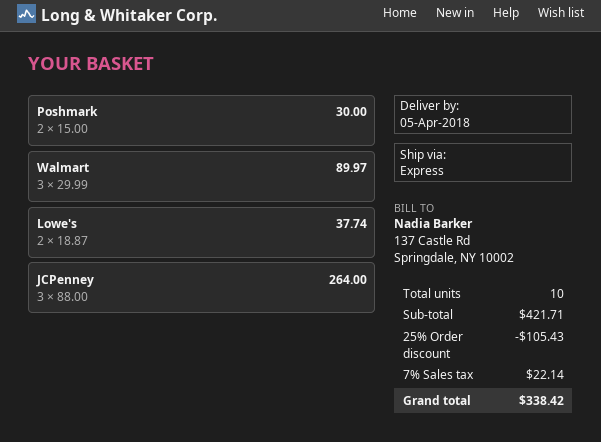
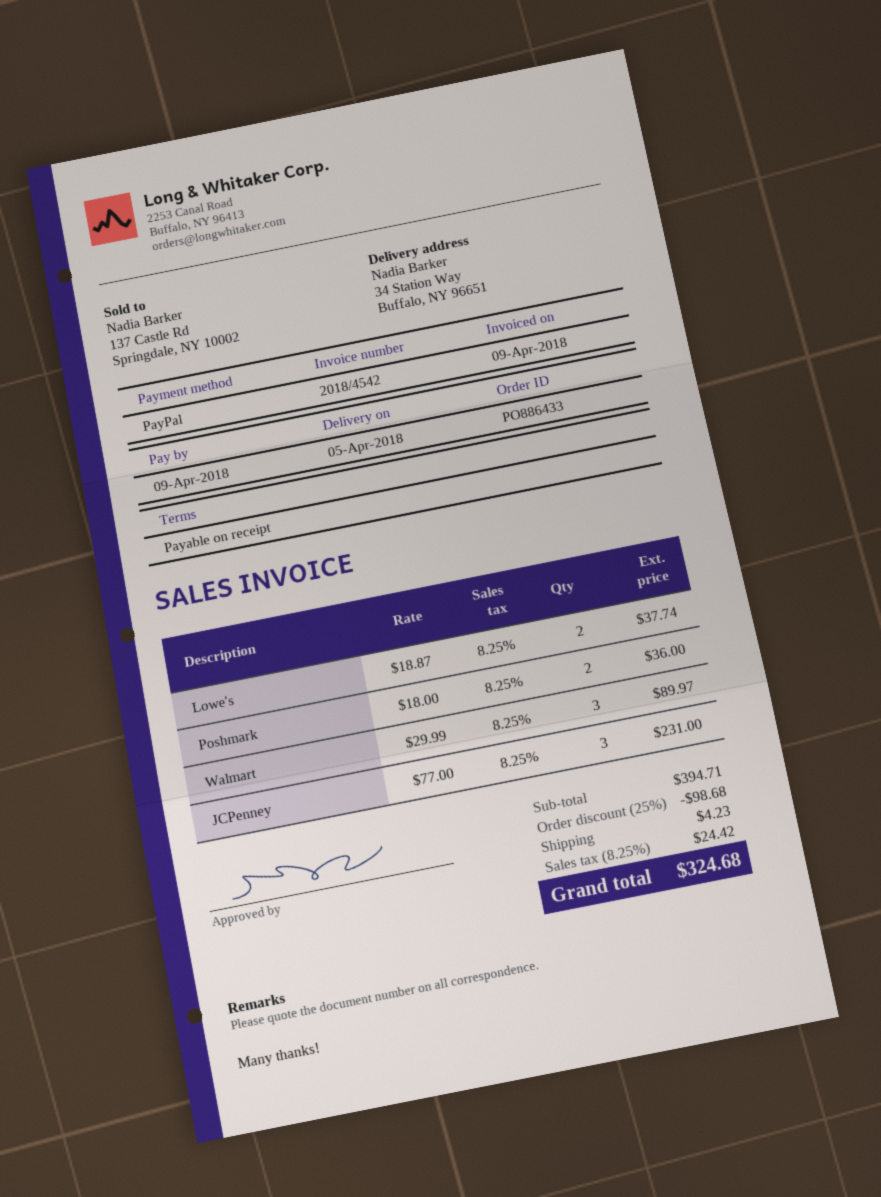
Poshmark: 2 x 15.00 = 30.00 -> 2 x 18.00 = 36.00
JCPenney: 3 x 88.00 = 264.00 -> 3 x 77.00 = 231.00
subtotal: 421.71 -> 394.71
discount: 25% = 105.43 -> 25% = 98.68
shipping: none -> 4.23
tax: 7% = 22.14 -> 8.25% = 24.42
total: 338.42 -> 324.68

